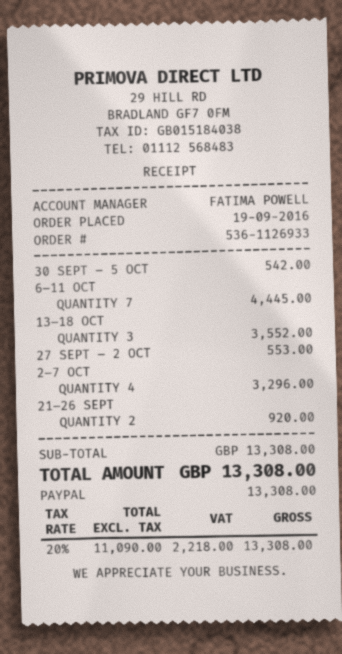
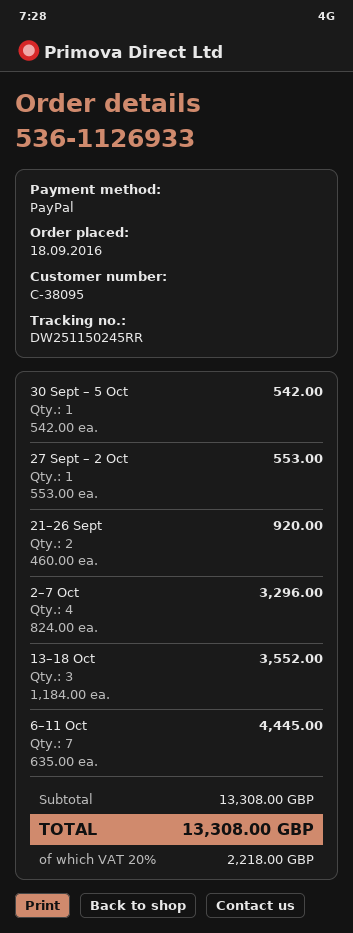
order date: 2016-09-19 -> 2016-09-18

